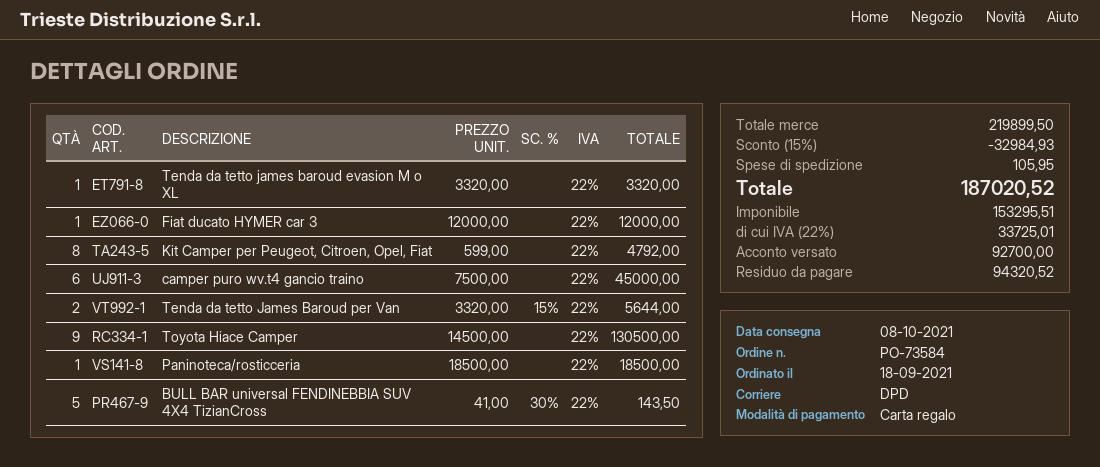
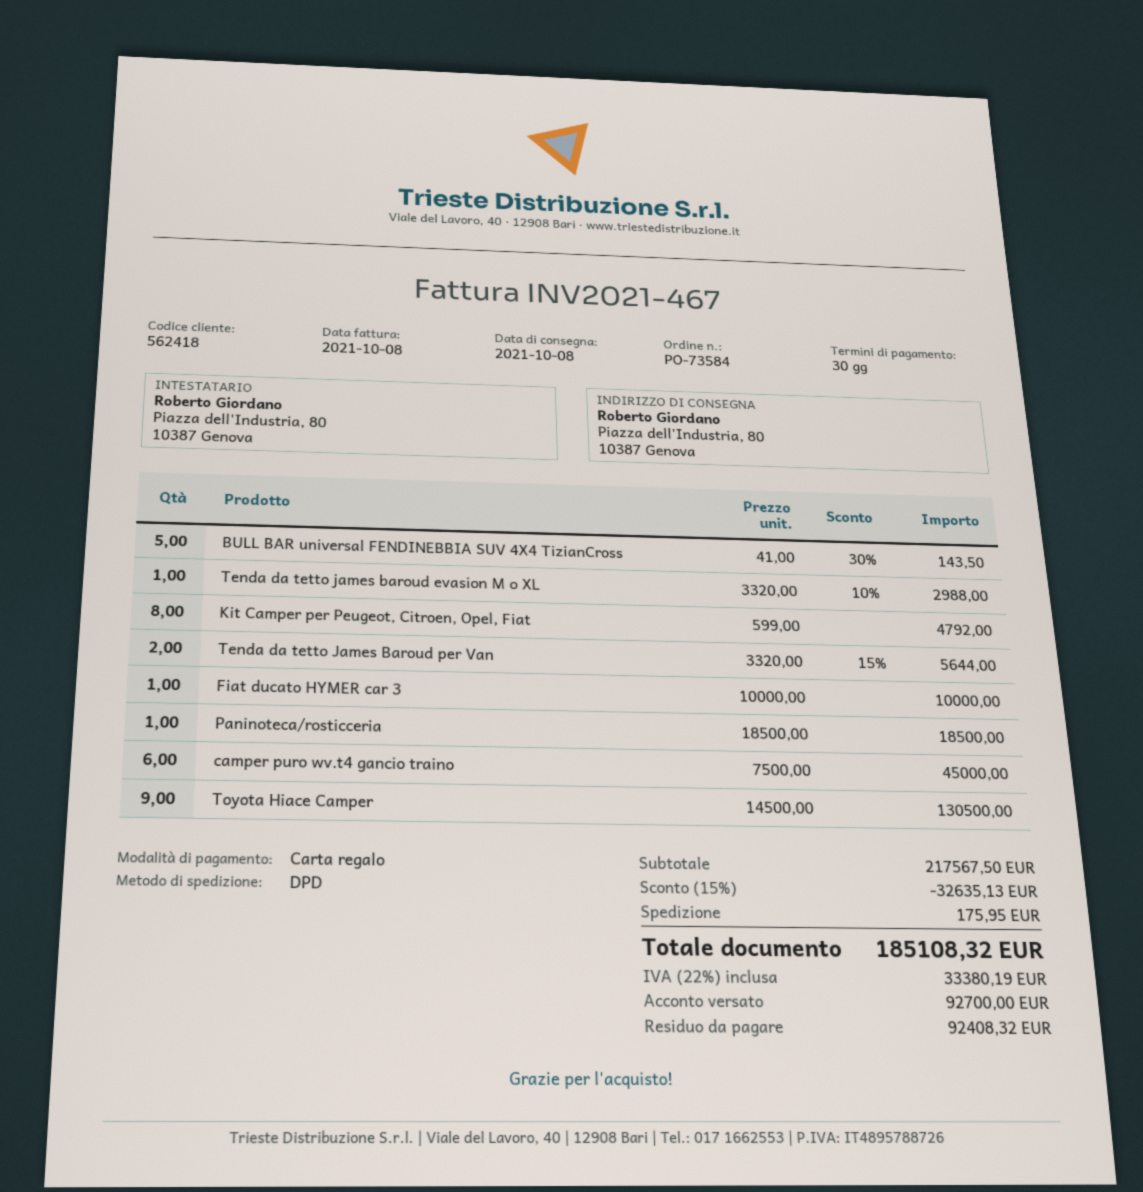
Tenda da tetto james baroud evasion M o XL: 1 x 3320.00 = 3320.00 -> 1 x 3320.00 - 10% = 2988.00
Fiat ducato HYMER car 3: 1 x 12000.00 = 12000.00 -> 1 x 10000.00 = 10000.00
subtotal: 219899.50 -> 217567.50
discount: 15% = 32984.93 -> 15% = 32635.13
shipping: 105.95 -> 175.95
tax: 22% = 33725.01 -> 22% = 33380.19
total: 187020.52 -> 185108.32
balance: 94320.52 -> 92408.32

